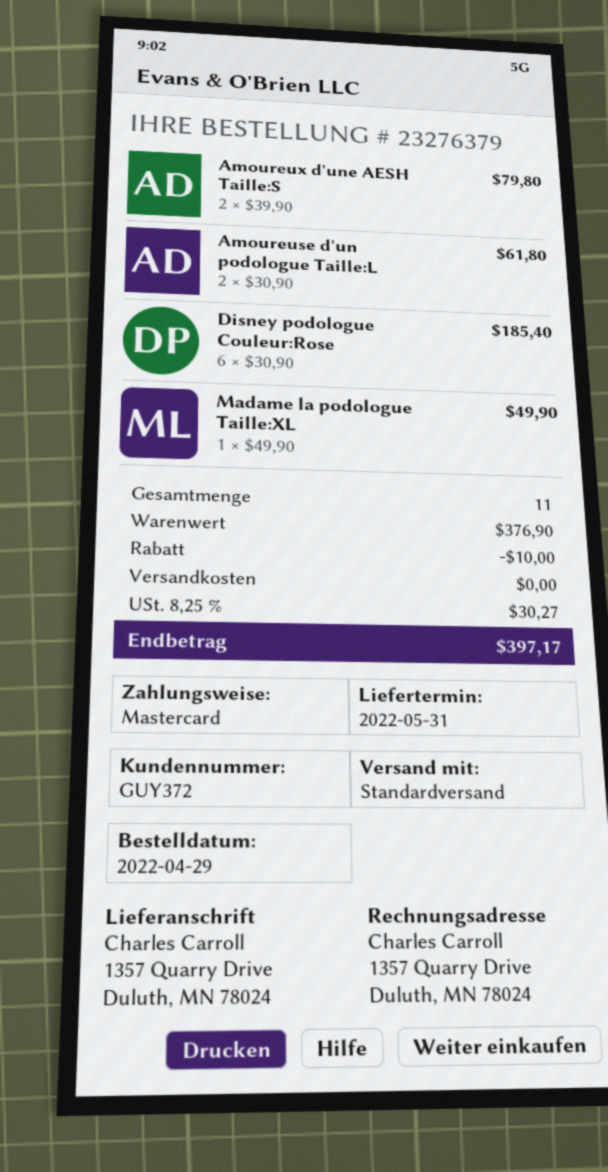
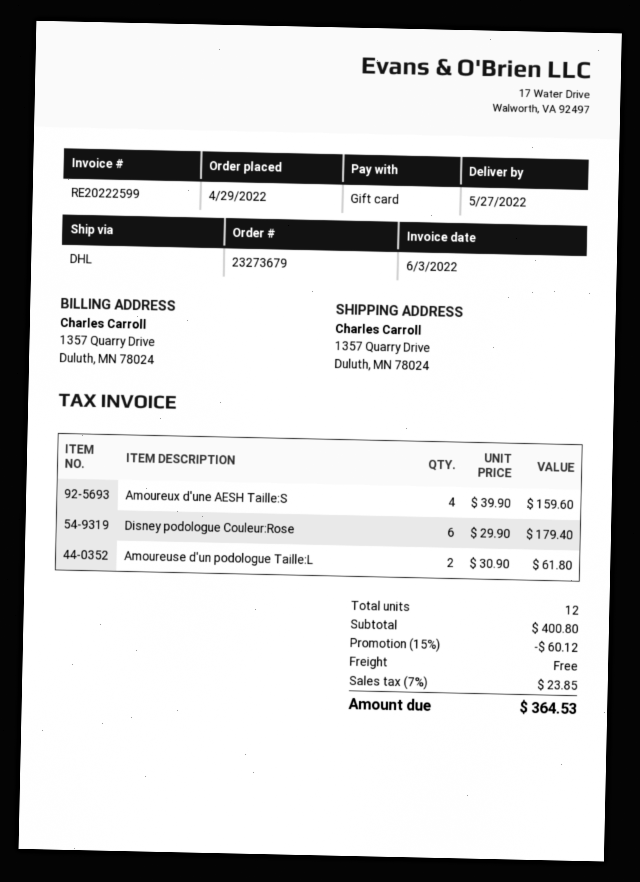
order number: 23276379 -> 23273679
delivery date: 2022-05-31 -> 2022-05-27
payment method: Mastercard -> gift card
shipping method: standard -> DHL
Amoureux d'une AESH Taille:S: 2 x 39.90 = 79.80 -> 4 x 39.90 = 159.60
Disney podologue Couleur:Rose: 6 x 30.90 = 185.40 -> 6 x 29.90 = 179.40
Madame la podologue Taille:XL: 1 x 49.90 = 49.90 -> none
total quantity: 11 -> 12
subtotal: 376.90 -> 400.80
discount: 10.00 -> 60.12
tax: 8.25% = 30.27 -> 7% = 23.85
total: 397.17 -> 364.53

